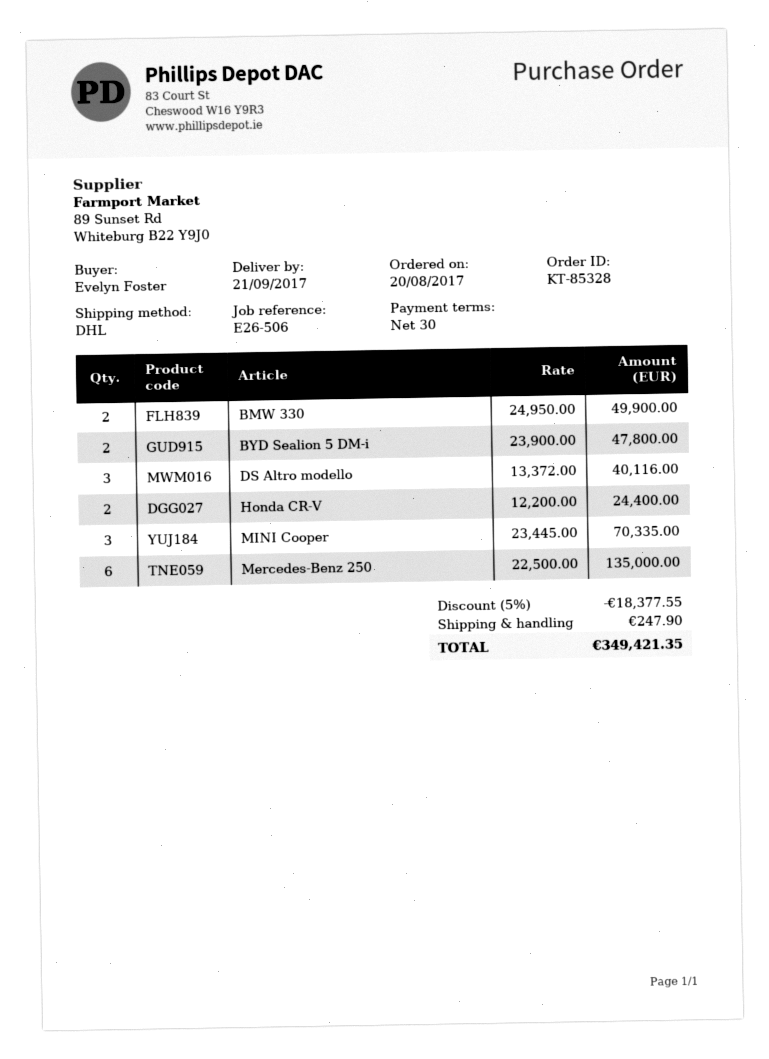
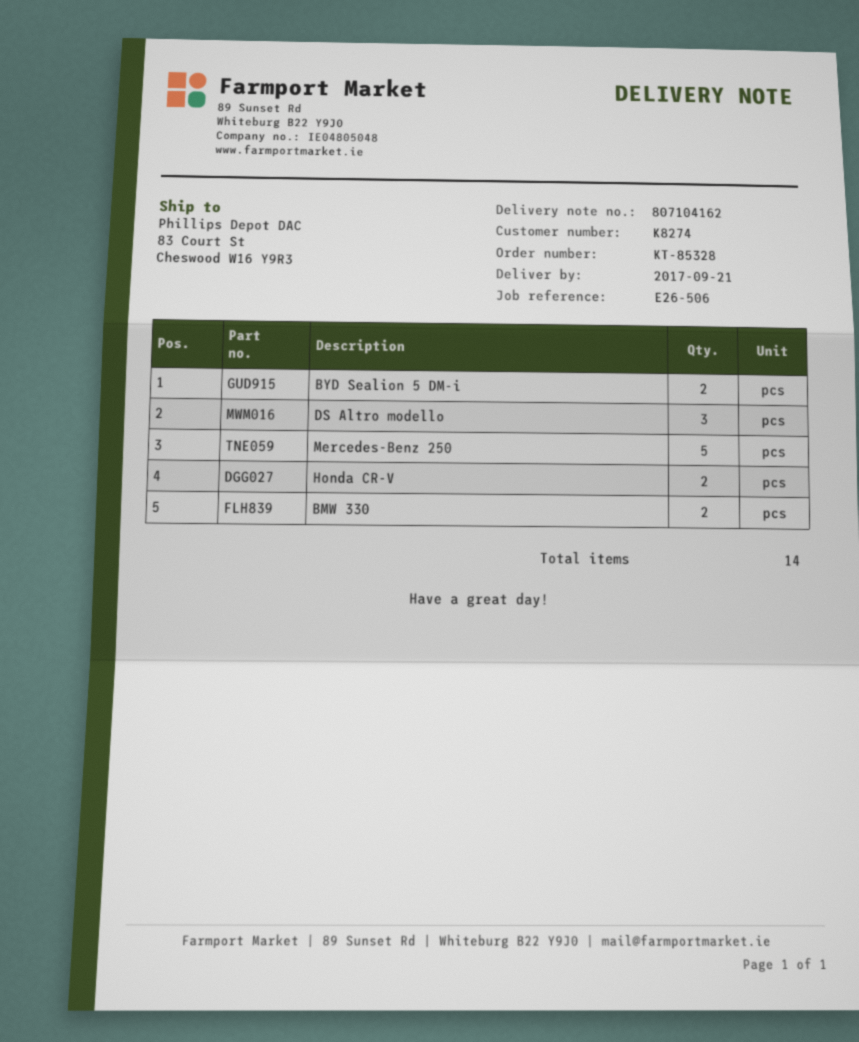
MINI Cooper: 3 -> none
Mercedes-Benz 250: 6 -> 5

